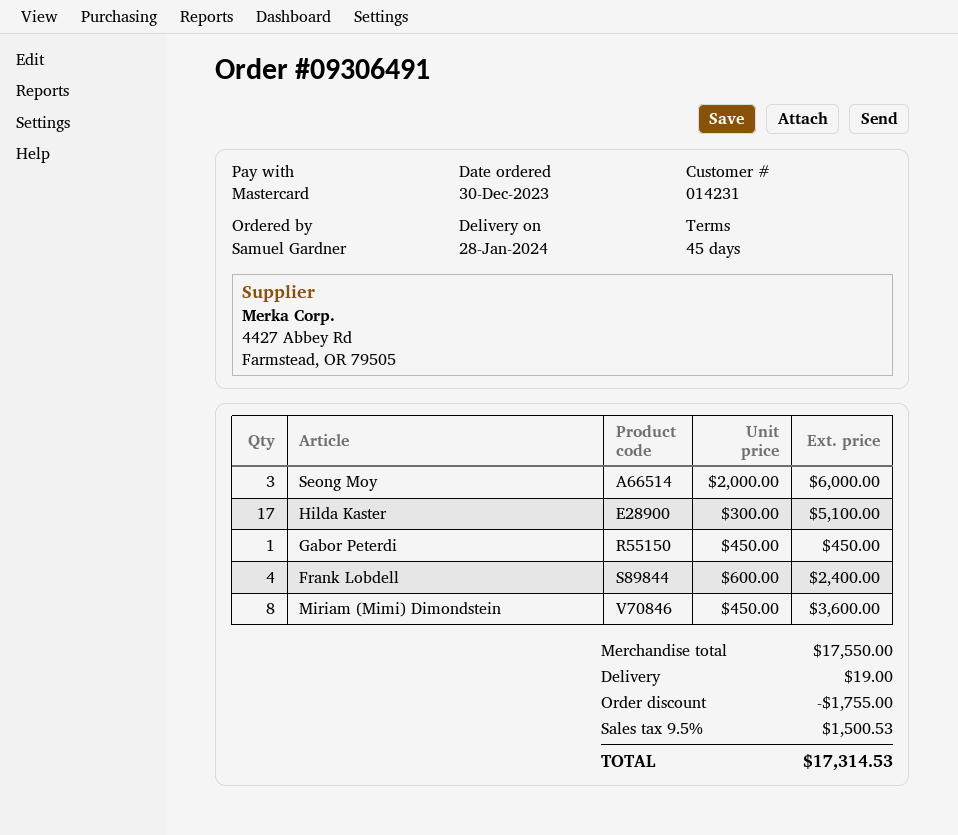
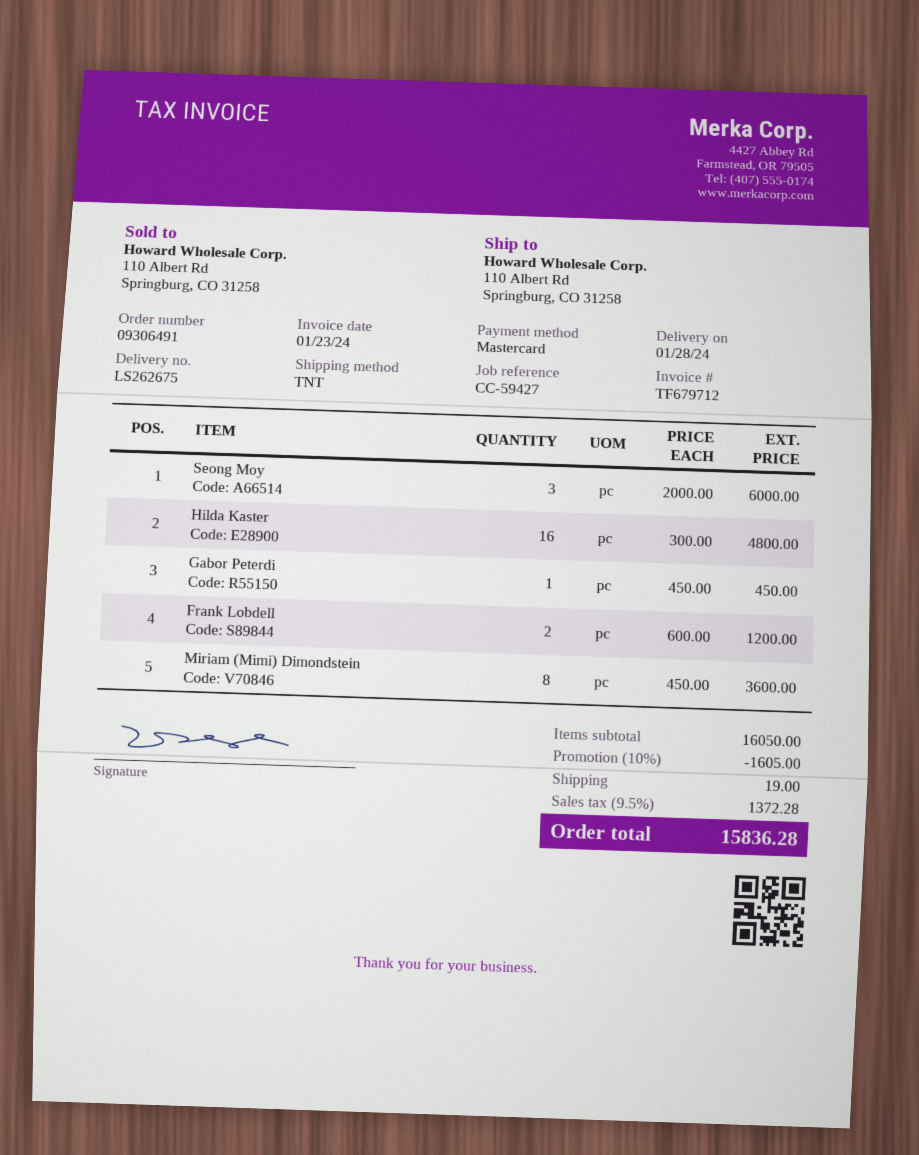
Hilda Kaster: 17 x 300.00 = 5100.00 -> 16 x 300.00 = 4800.00
Frank Lobdell: 4 x 600.00 = 2400.00 -> 2 x 600.00 = 1200.00
subtotal: 17550.00 -> 16050.00
discount: 1755.00 -> 1605.00
tax: 9.5% = 1500.53 -> 9.5% = 1372.28
total: 17314.53 -> 15836.28

